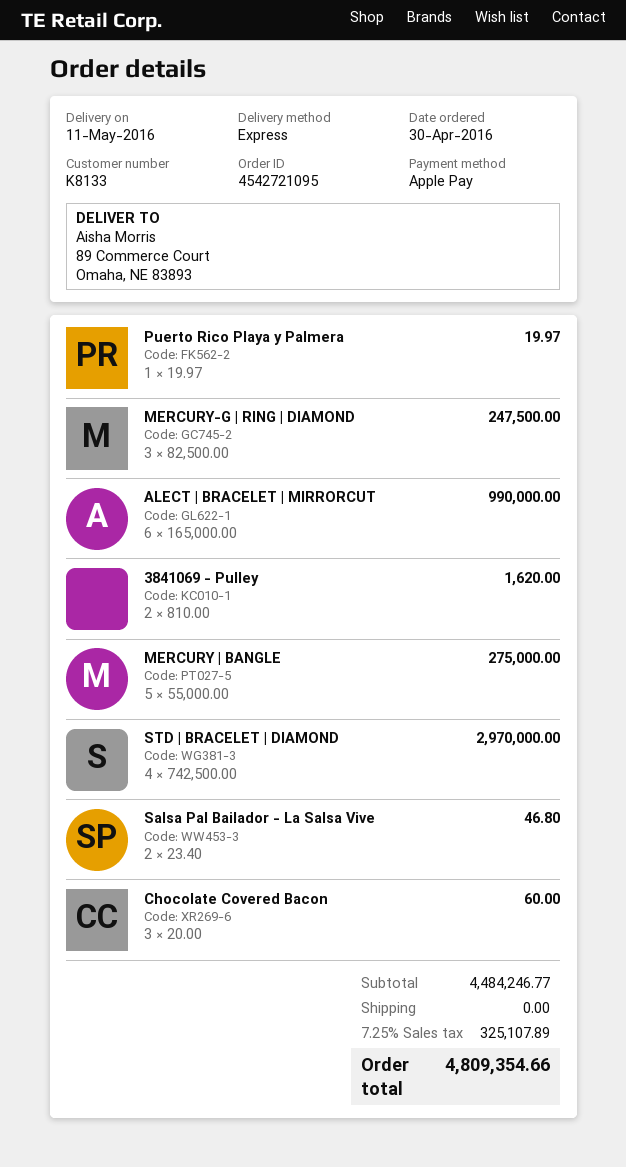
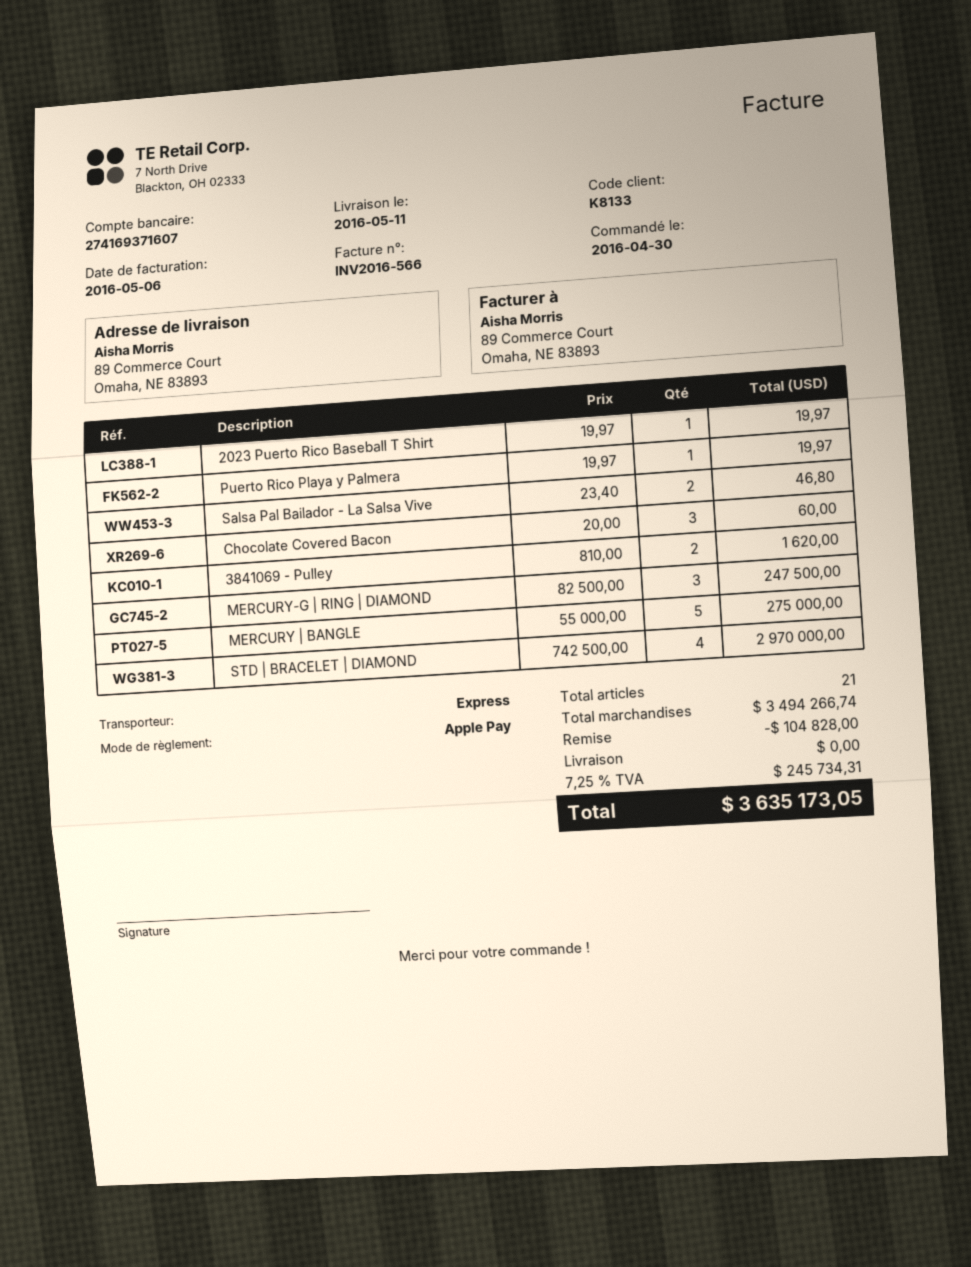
ALECT | BRACELET | MIRRORCUT: 6 x 165000.00 = 990000.00 -> none
2023 Puerto Rico Baseball T Shirt: none -> 1 x 19.97 = 19.97
subtotal: 4484246.77 -> 3494266.74
discount: none -> 104828.00
tax: 7.25% = 325107.89 -> 7.25% = 245734.31
total: 4809354.66 -> 3635173.05

